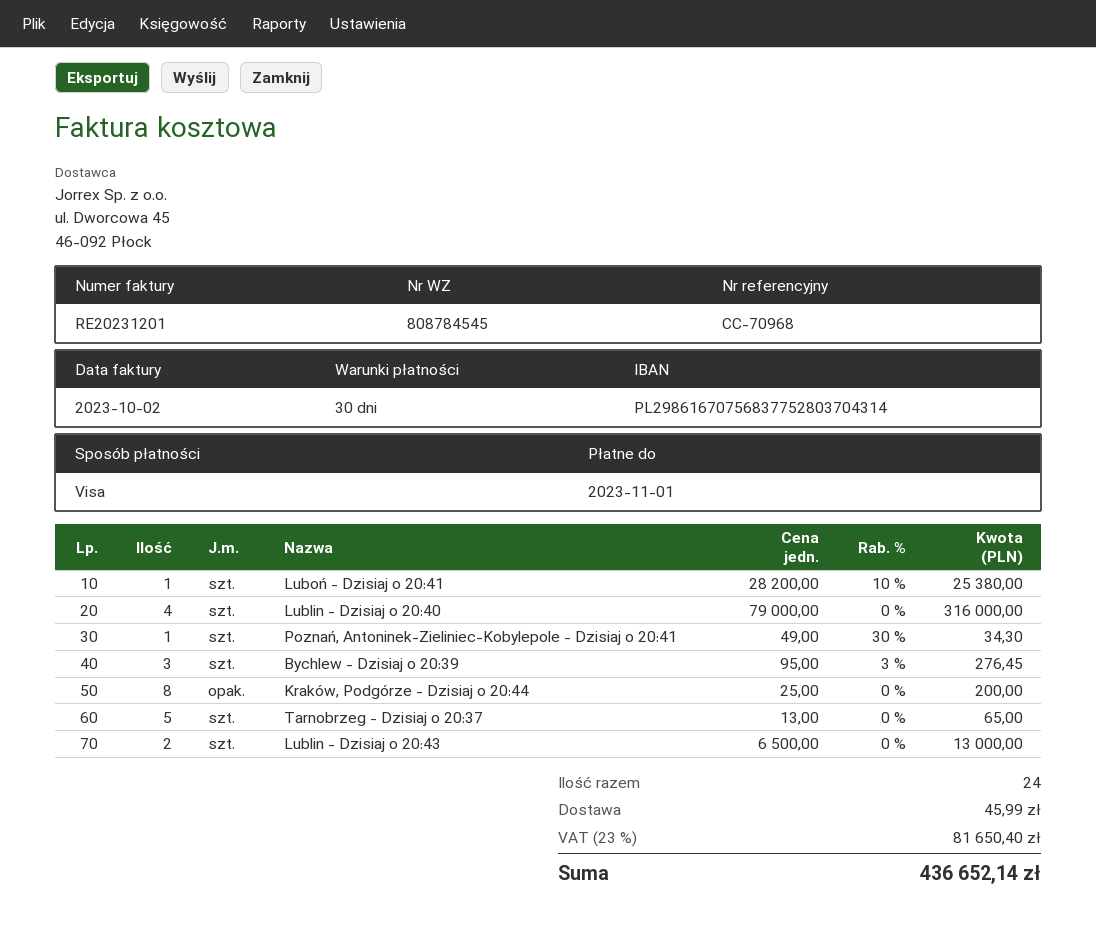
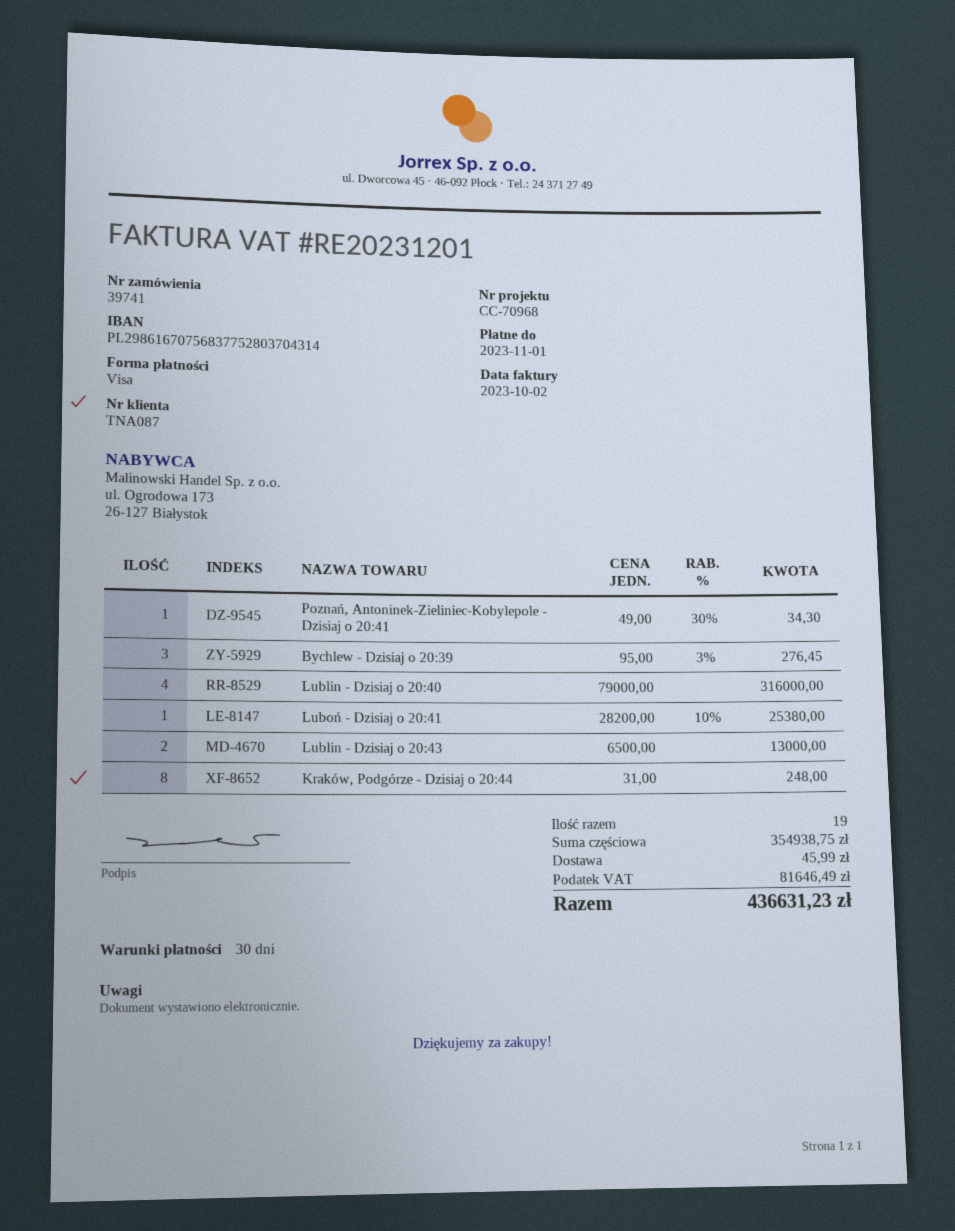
Kraków, Podgórze - Dzisiaj o 20:44: 8 x 25.00 = 200.00 -> 8 x 31.00 = 248.00
Tarnobrzeg - Dzisiaj o 20:37: 5 x 13.00 = 65.00 -> none
total quantity: 24 -> 19
tax: 81650.40 -> 81646.49
total: 436652.14 -> 436631.23

